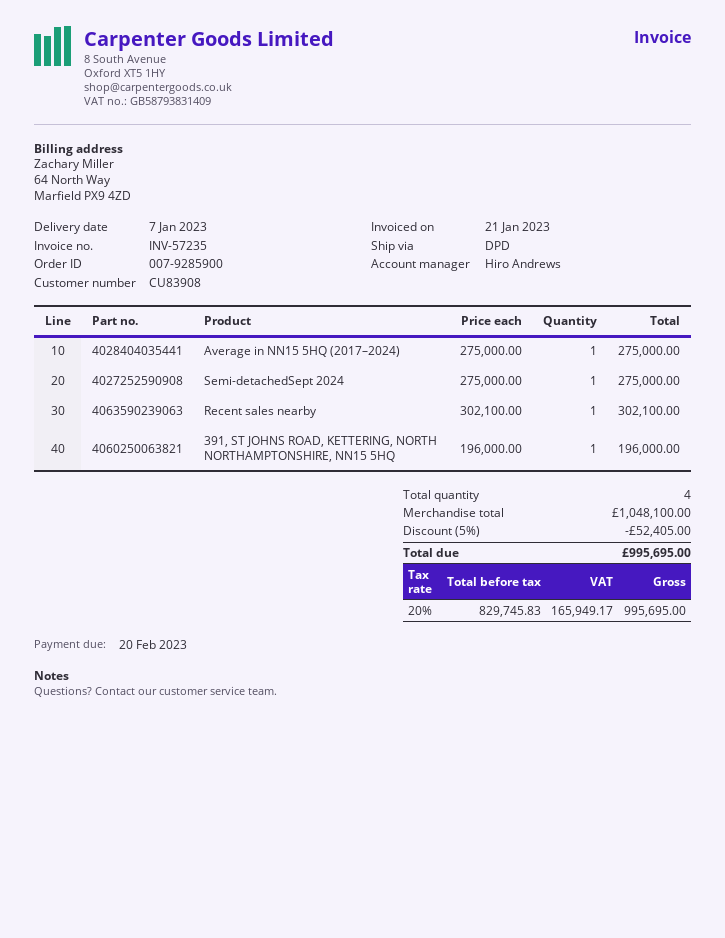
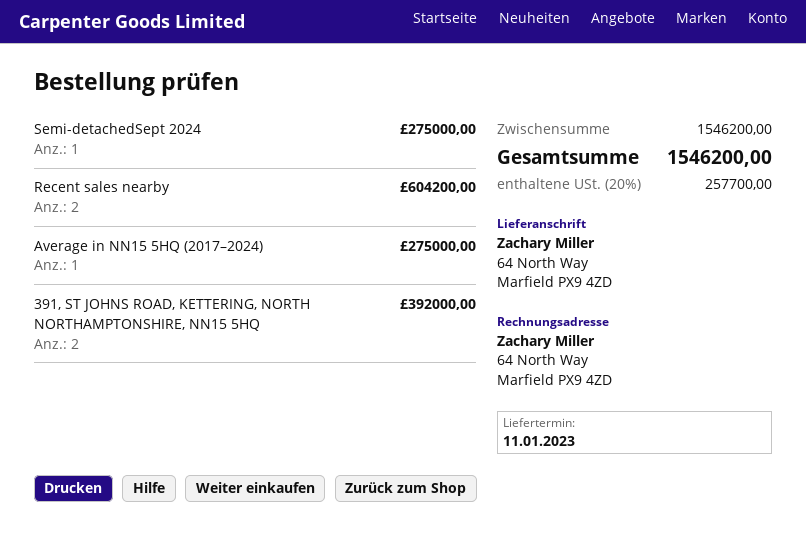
delivery date: 2023-01-07 -> 2023-01-11
Recent sales nearby: 1 for 302100.00 -> 2 for 604200.00
391, ST JOHNS ROAD, KETTERING, NORTH NORTHAMPTONSHIRE, NN15 5HQ: 1 for 196000.00 -> 2 for 392000.00
subtotal: 1048100.00 -> 1546200.00
discount: 5% = 52405.00 -> none
tax: 20% = 165949.17 -> 20% = 257700.00
total: 995695.00 -> 1546200.00

